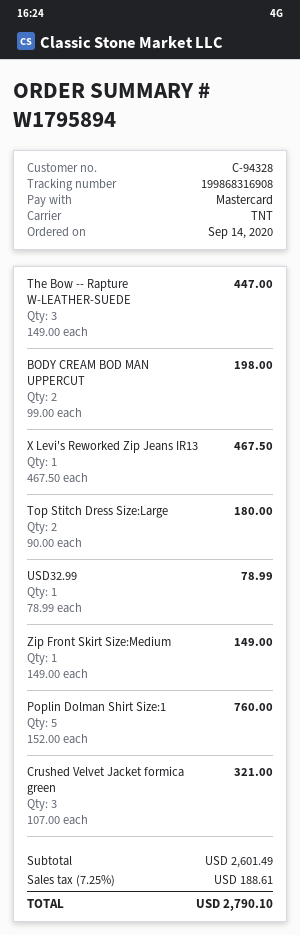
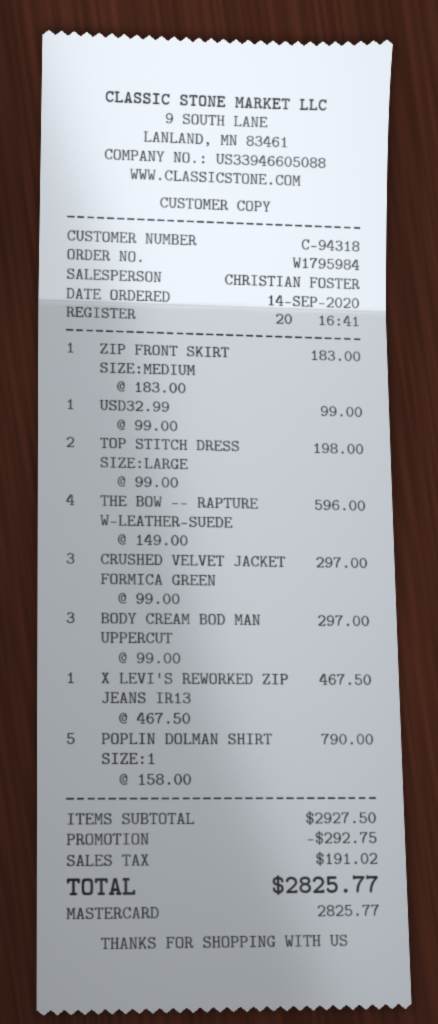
order number: W1795894 -> W1795984
customer number: C-94328 -> C-94318
The Bow -- Rapture W-LEATHER-SUEDE: 3 x 149.00 = 447.00 -> 4 x 149.00 = 596.00
BODY CREAM BOD MAN UPPERCUT: 2 x 99.00 = 198.00 -> 3 x 99.00 = 297.00
Top Stitch Dress Size:Large: 2 x 90.00 = 180.00 -> 2 x 99.00 = 198.00
USD32.99: 1 x 78.99 = 78.99 -> 1 x 99.00 = 99.00
Zip Front Skirt Size:Medium: 1 x 149.00 = 149.00 -> 1 x 183.00 = 183.00
Poplin Dolman Shirt Size:1: 5 x 152.00 = 760.00 -> 5 x 158.00 = 790.00
Crushed Velvet Jacket formica green: 3 x 107.00 = 321.00 -> 3 x 99.00 = 297.00
subtotal: 2601.49 -> 2927.50
discount: none -> 292.75
tax: 188.61 -> 191.02
total: 2790.10 -> 2825.77

